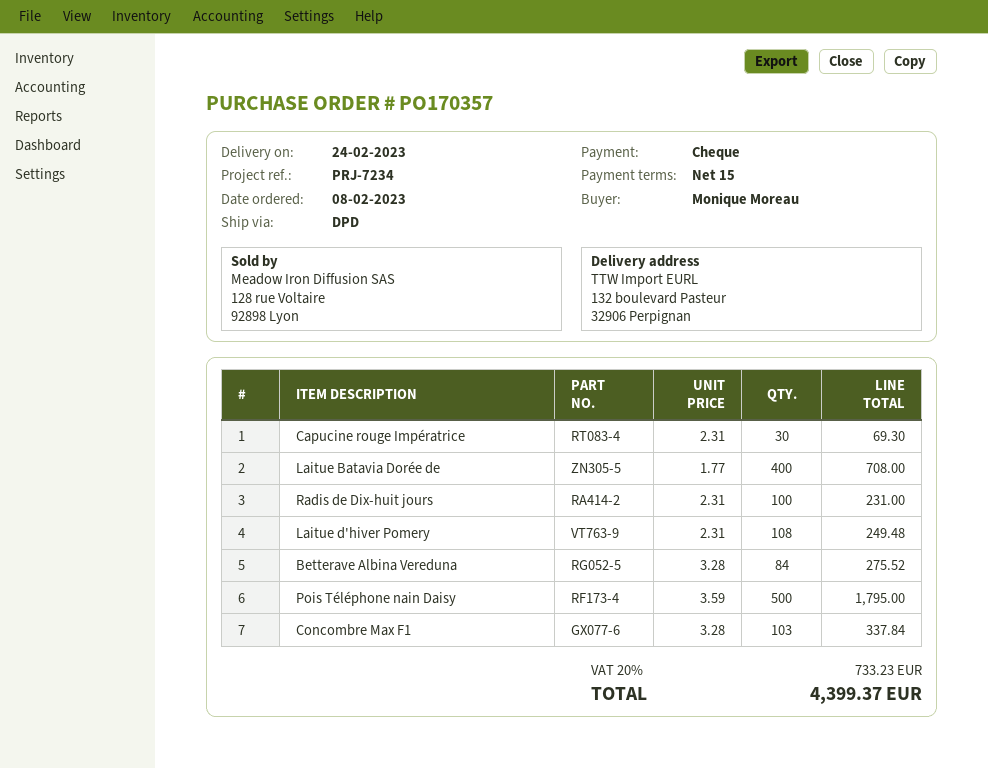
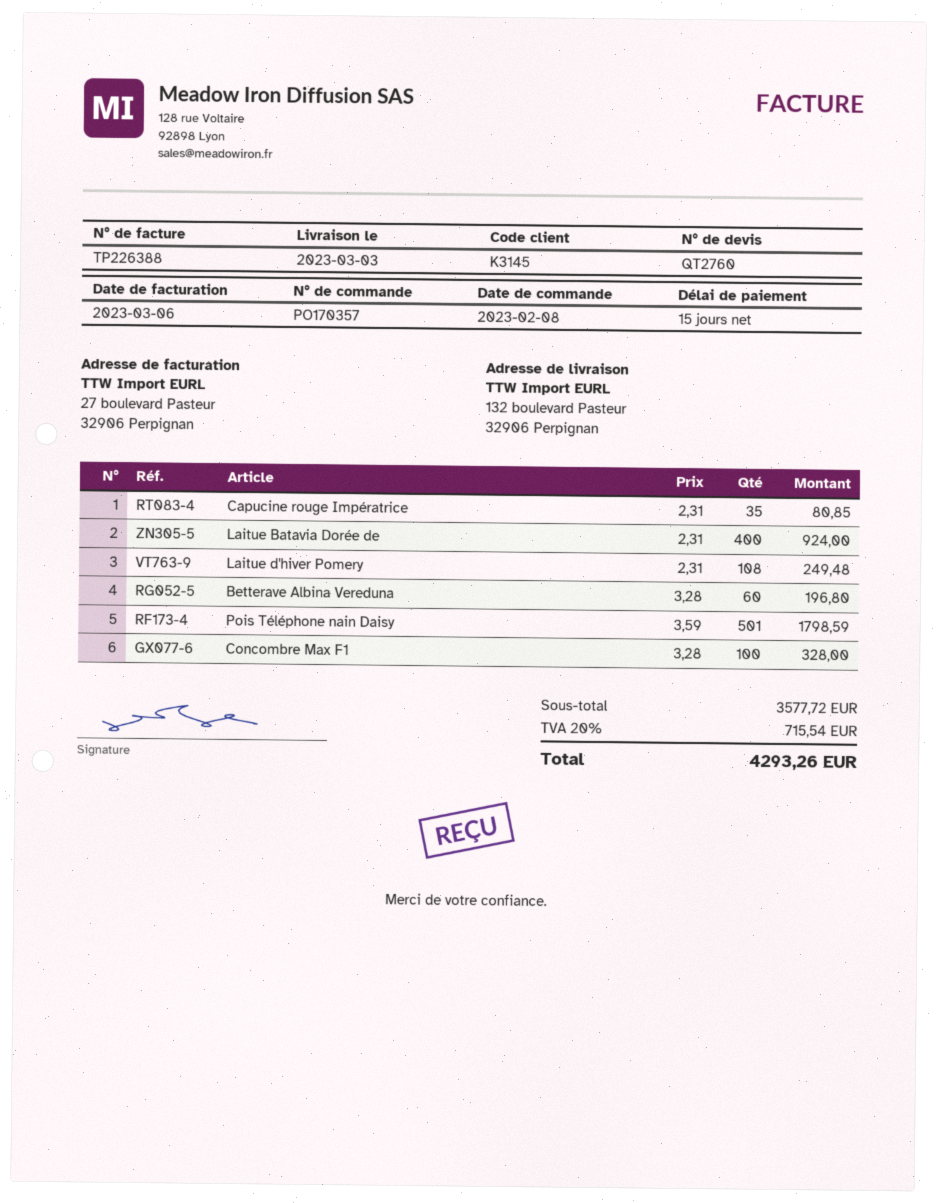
delivery date: 2023-02-24 -> 2023-03-03
Capucine rouge Impératrice: 30 x 2.31 = 69.30 -> 35 x 2.31 = 80.85
Laitue Batavia Dorée de: 400 x 1.77 = 708.00 -> 400 x 2.31 = 924.00
Radis de Dix-huit jours: 100 x 2.31 = 231.00 -> none
Betterave Albina Vereduna: 84 x 3.28 = 275.52 -> 60 x 3.28 = 196.80
Pois Téléphone nain Daisy: 500 x 3.59 = 1795.00 -> 501 x 3.59 = 1798.59
Concombre Max F1: 103 x 3.28 = 337.84 -> 100 x 3.28 = 328.00
tax: 20% = 733.23 -> 20% = 715.54
total: 4399.37 -> 4293.26

